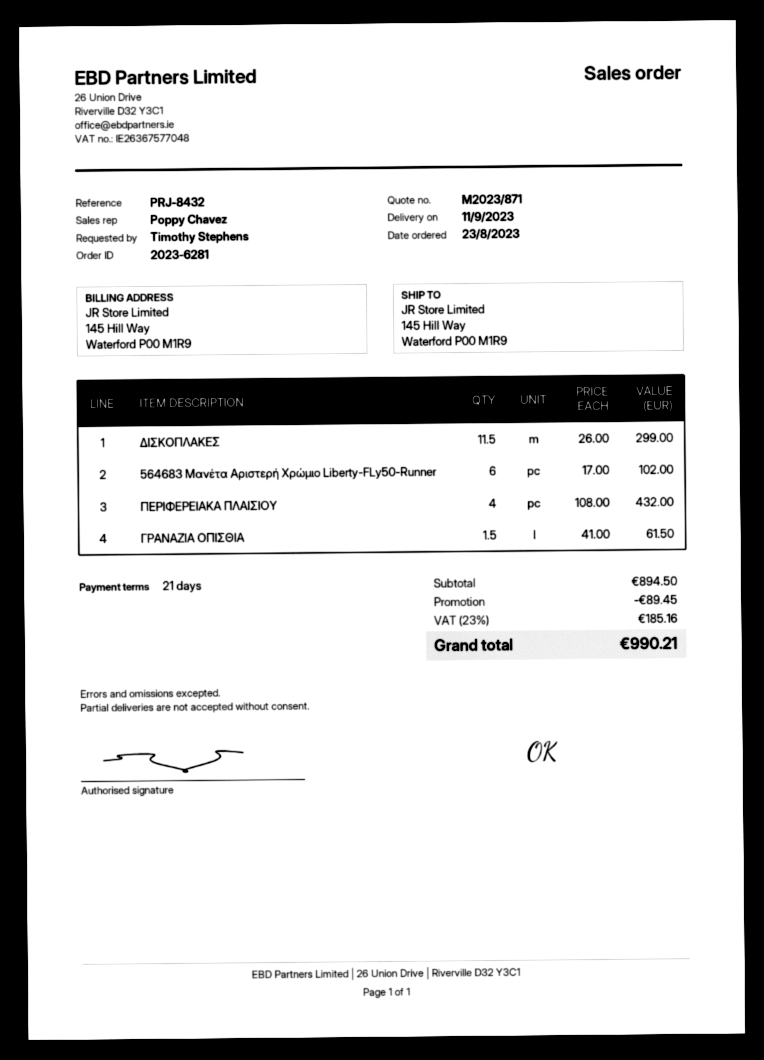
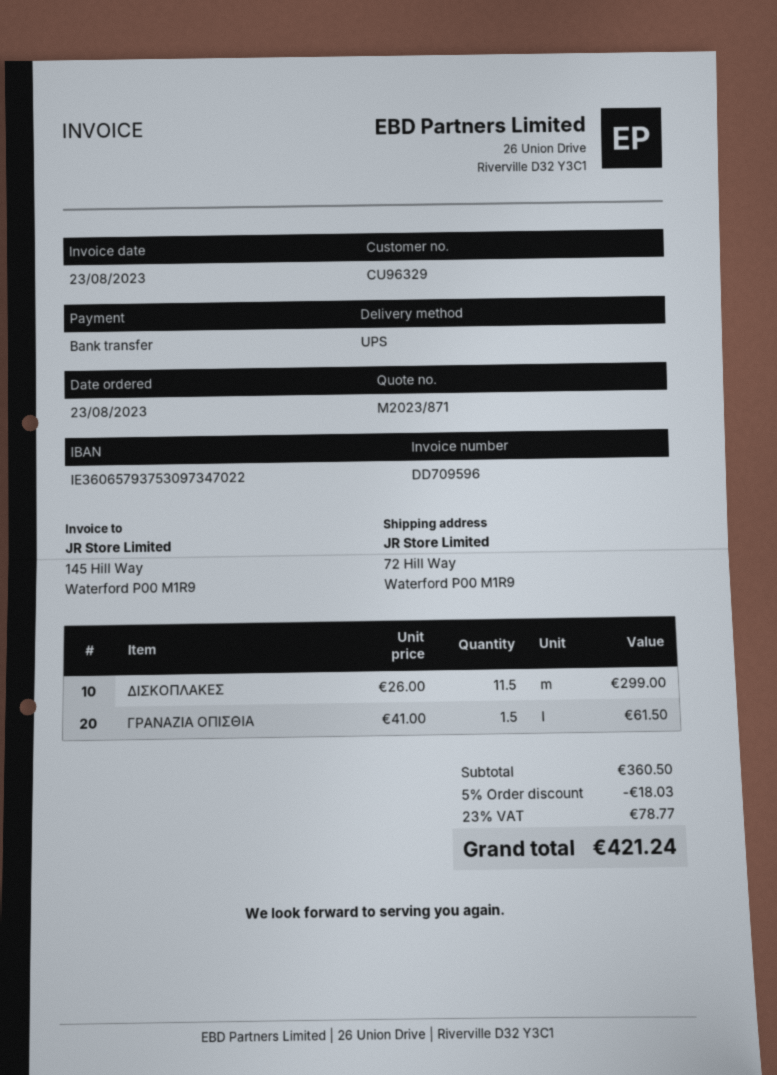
ship to: 145 Hill Way, Waterford P00 M1R9 -> 72 Hill Way, Waterford P00 M1R9
564683 Μανέτα Αριστερή Χρώμιο Liberty-FLy50-Runner: 6 x 17.00 = 102.00 -> none
ΠΕΡΙΦΕΡΕΙΑΚΑ ΠΛΑΙΣΙΟΥ: 4 x 108.00 = 432.00 -> none
subtotal: 894.50 -> 360.50
discount: 89.45 -> 18.03
tax: 23% = 185.16 -> 23% = 78.77
total: 990.21 -> 421.24

